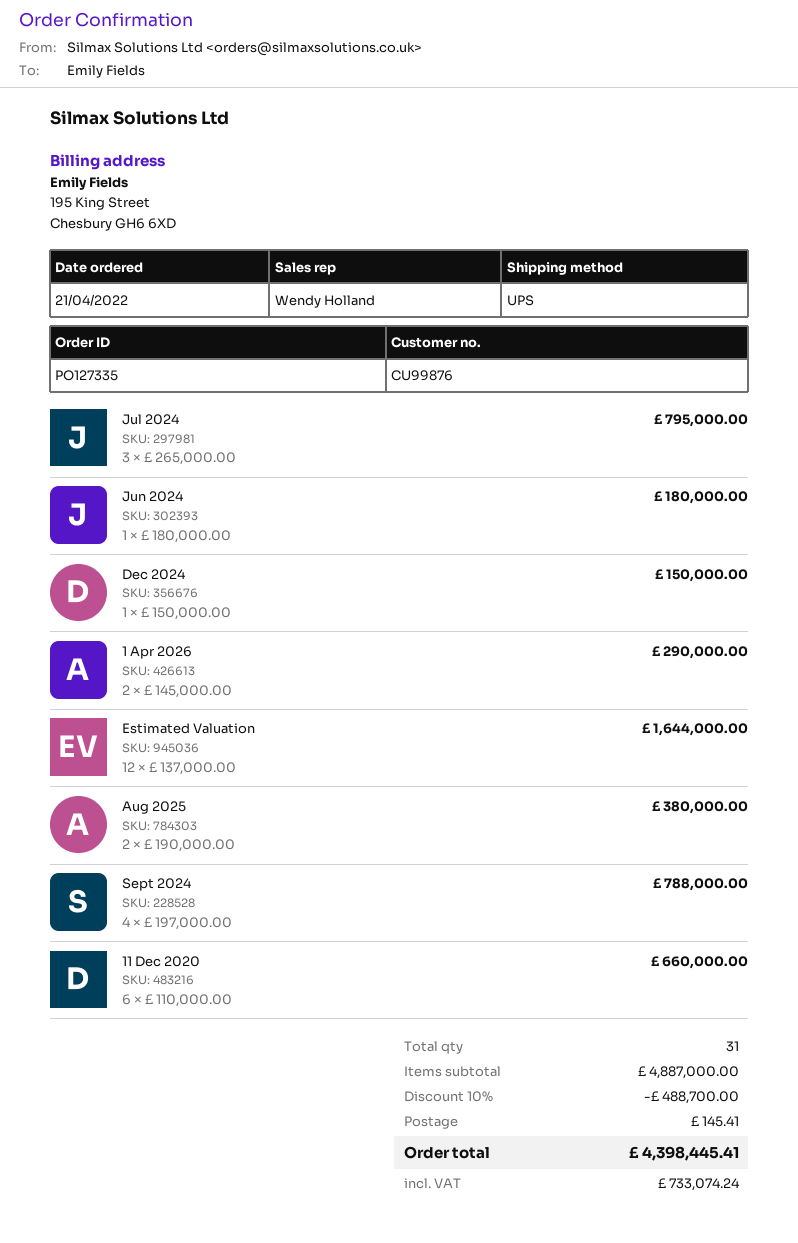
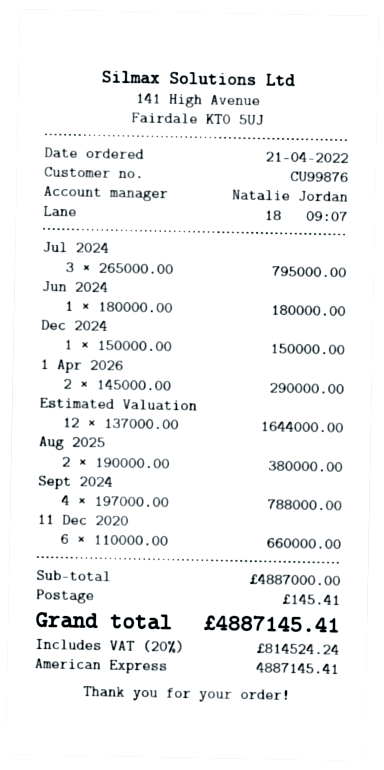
sales rep: Wendy Holland -> Natalie Jordan
discount: 10% = 488700.00 -> none
tax: 733074.24 -> 814524.24
total: 4398445.41 -> 4887145.41

